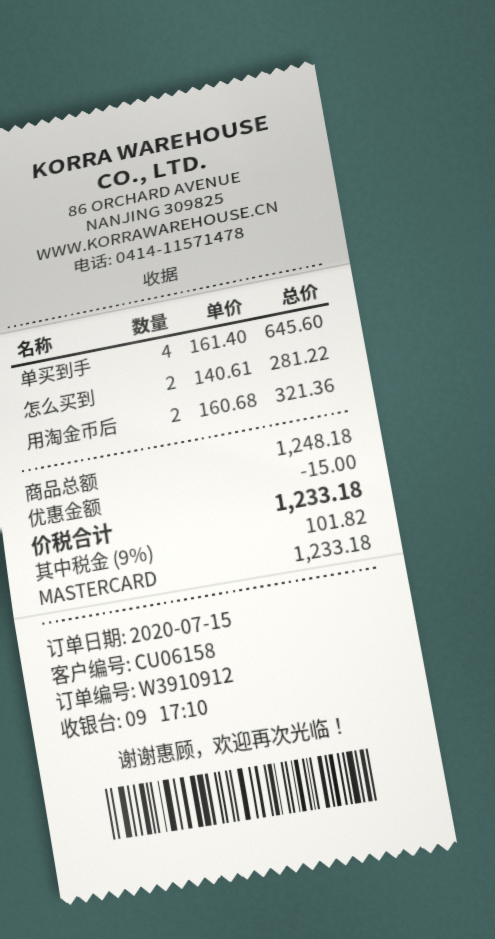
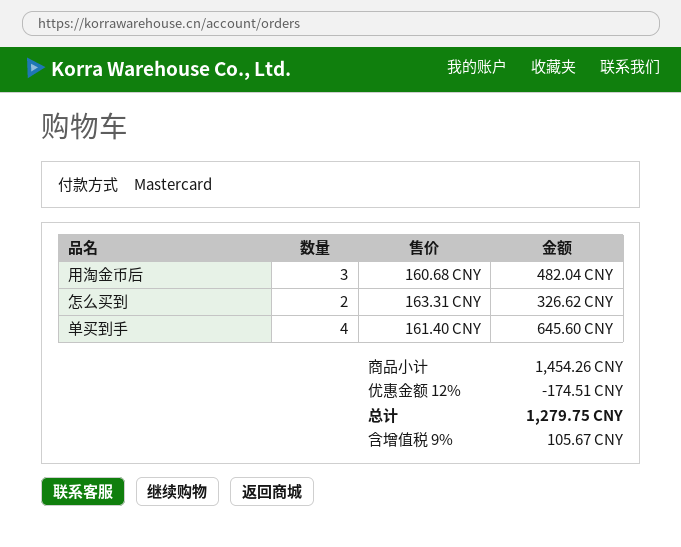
怎么买到: 2 x 140.61 = 281.22 -> 2 x 163.31 = 326.62
用淘金币后: 2 x 160.68 = 321.36 -> 3 x 160.68 = 482.04
subtotal: 1248.18 -> 1454.26
discount: 15.00 -> 174.51
tax: 9% = 101.82 -> 9% = 105.67
total: 1233.18 -> 1279.75

